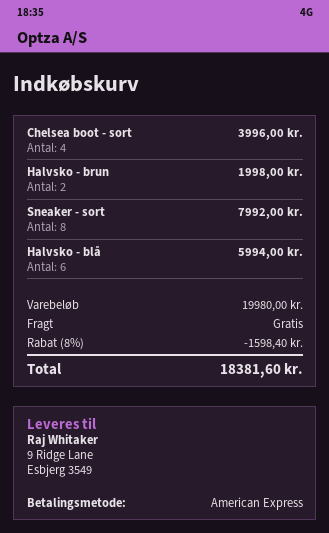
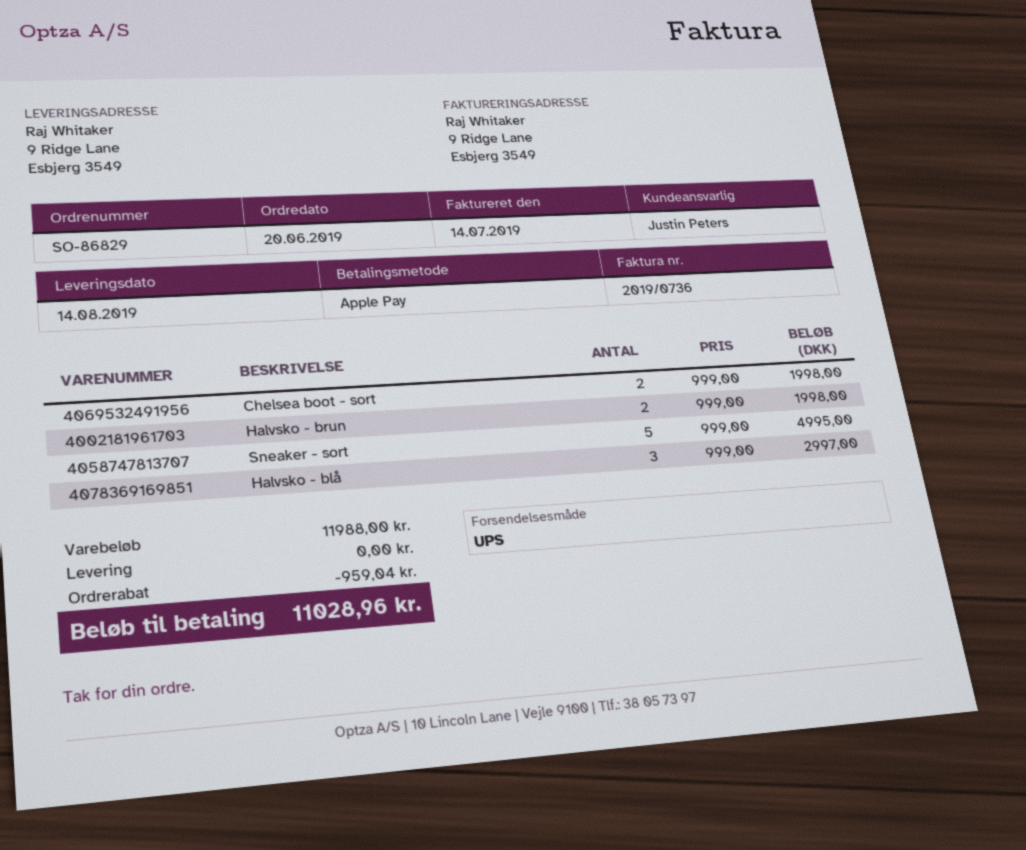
payment method: American Express -> Apple Pay
Chelsea boot - sort: 4 for 3996.00 -> 2 for 1998.00
Sneaker - sort: 8 for 7992.00 -> 5 for 4995.00
Halvsko - blå: 6 for 5994.00 -> 3 for 2997.00
subtotal: 19980.00 -> 11988.00
discount: 1598.40 -> 959.04
total: 18381.60 -> 11028.96

